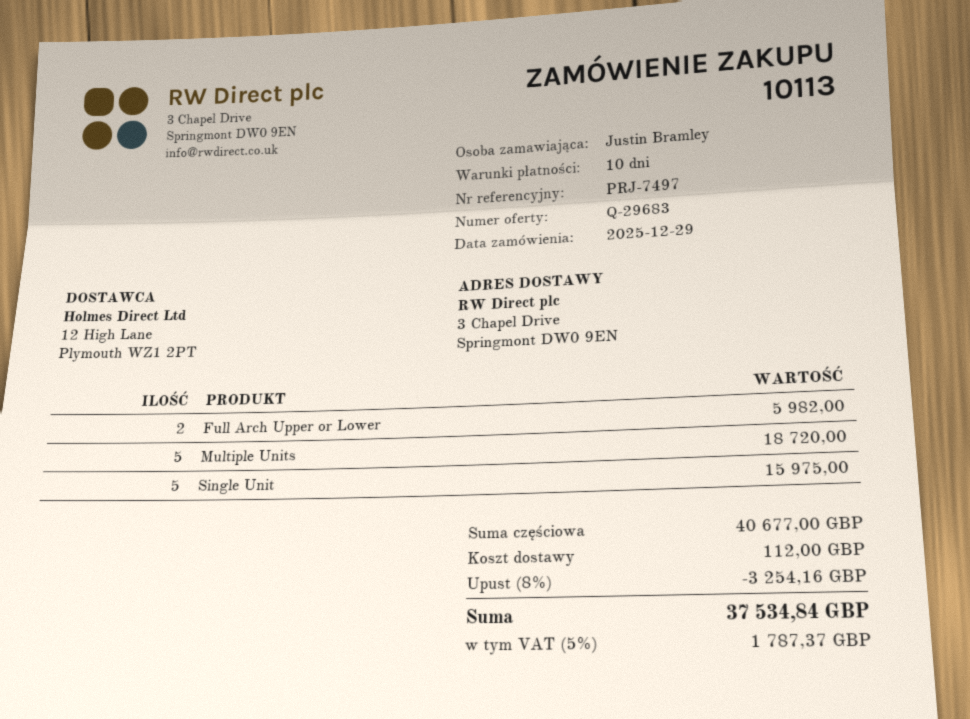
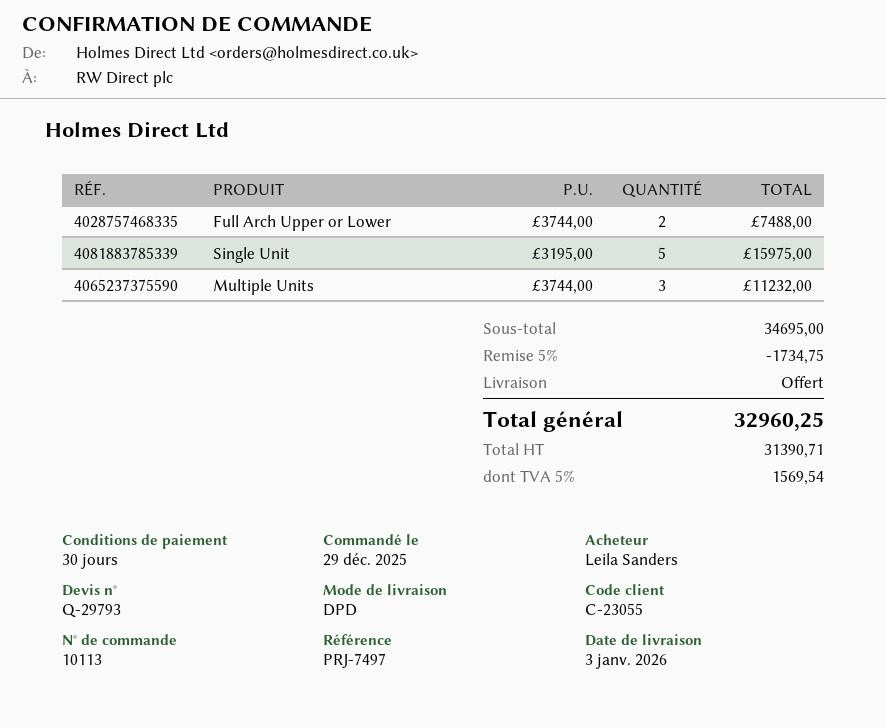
quote number: Q-29683 -> Q-29793
payment terms: 10 days -> 30 days
ordered by: Justin Bramley -> Leila Sanders
Full Arch Upper or Lower: 2 for 5982.00 -> 2 for 7488.00
Multiple Units: 5 for 18720.00 -> 3 for 11232.00
subtotal: 40677.00 -> 34695.00
discount: 8% = 3254.16 -> 5% = 1734.75
shipping: 112.00 -> 0.00
tax: 5% = 1787.37 -> 5% = 1569.54
total: 37534.84 -> 32960.25

